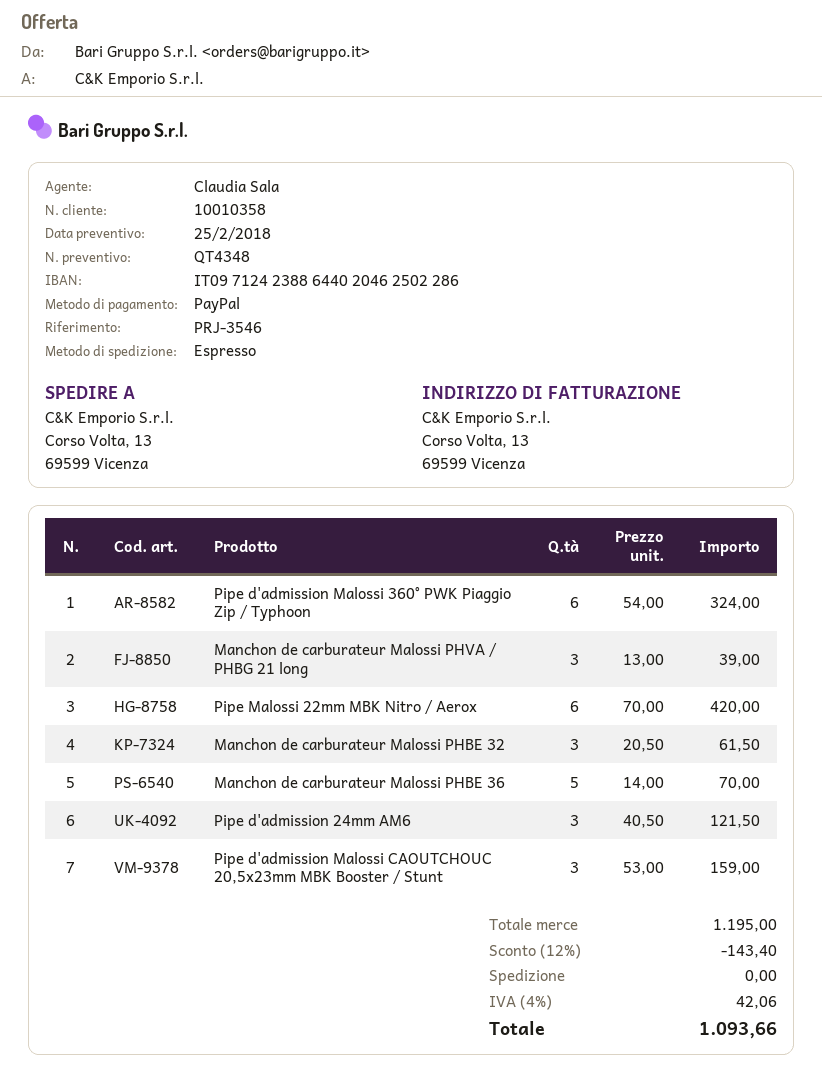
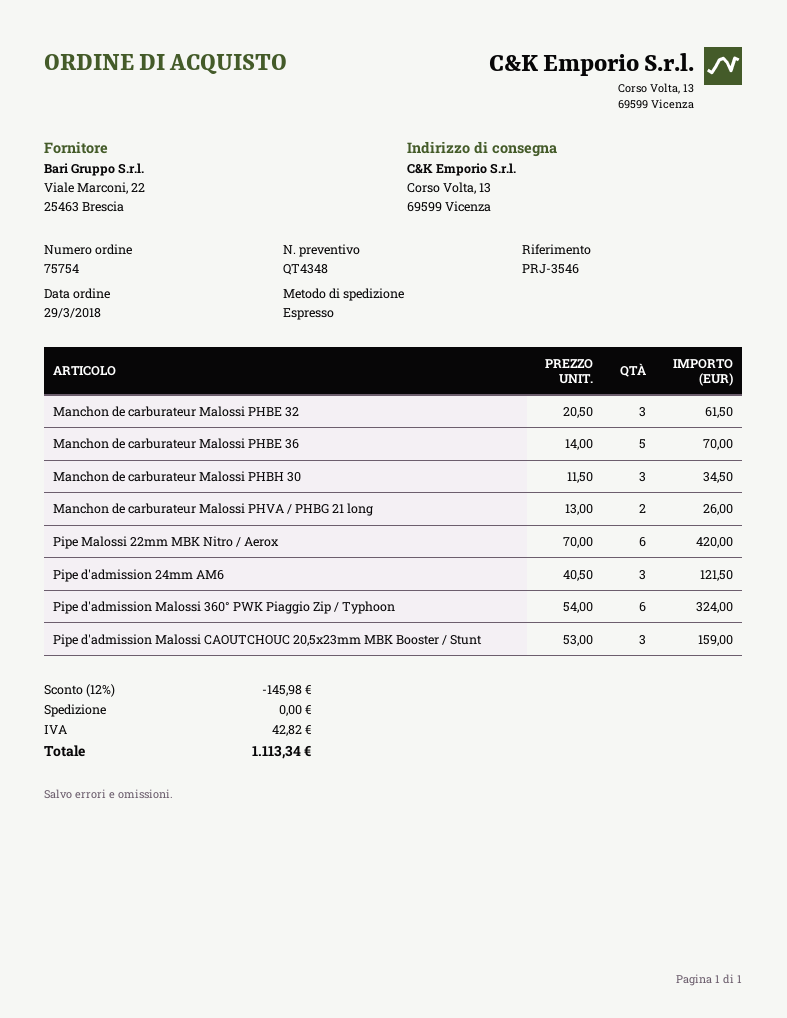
Manchon de carburateur Malossi PHVA / PHBG 21 long: 3 x 13.00 = 39.00 -> 2 x 13.00 = 26.00
Manchon de carburateur Malossi PHBH 30: none -> 3 x 11.50 = 34.50
discount: 12% = 143.40 -> 12% = 145.98
tax: 42.06 -> 42.82
total: 1093.66 -> 1113.34

